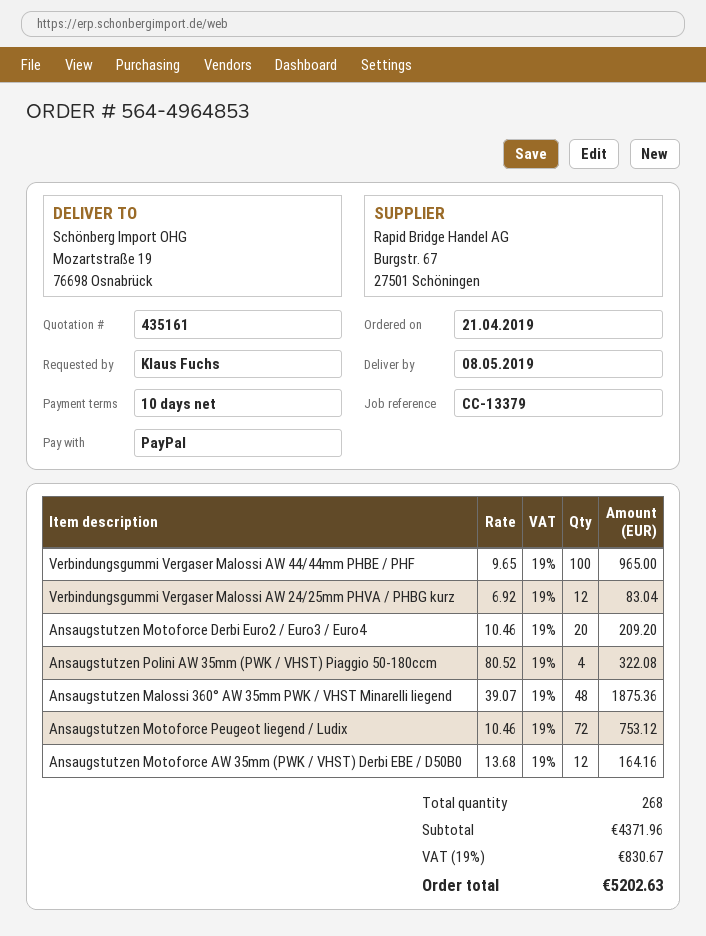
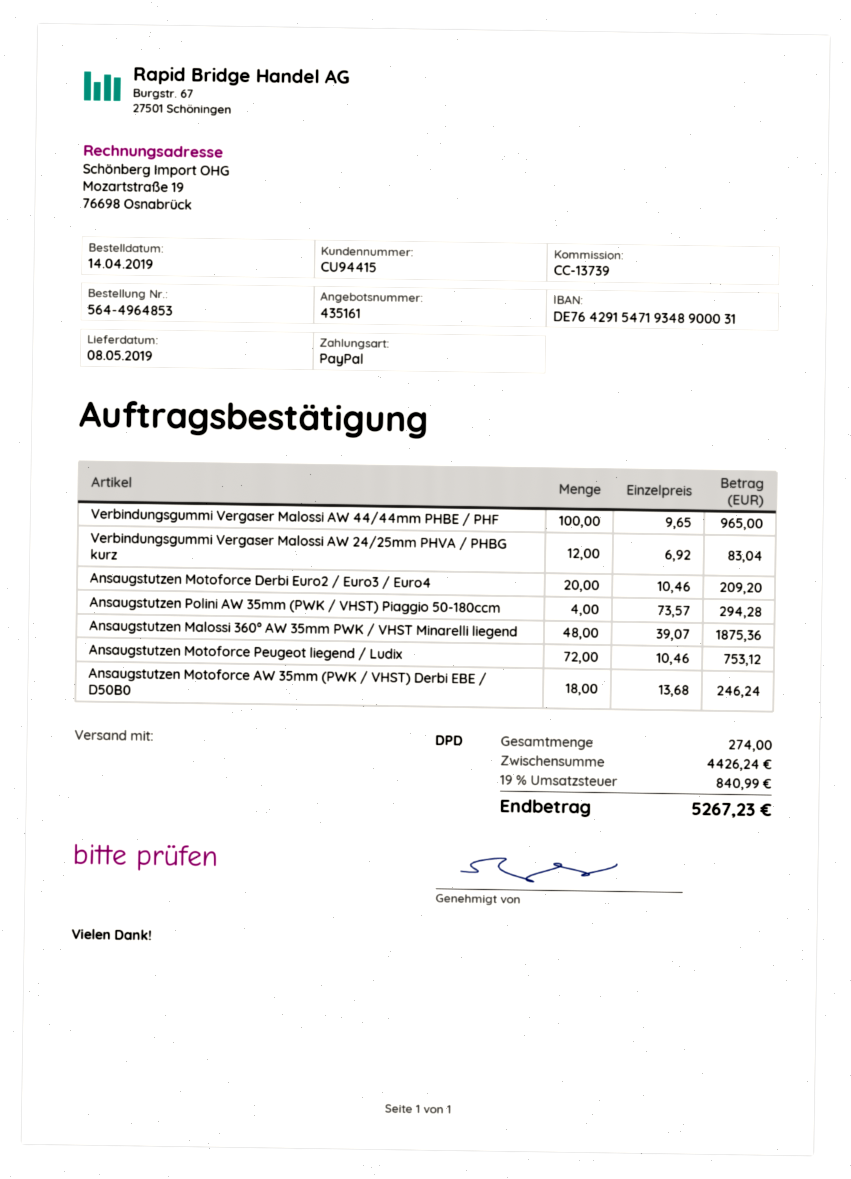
order date: 2019-04-21 -> 2019-04-14
reference: CC-13379 -> CC-13739
Ansaugstutzen Polini AW 35mm (PWK / VHST) Piaggio 50-180ccm: 4 x 80.52 = 322.08 -> 4 x 73.57 = 294.28
Ansaugstutzen Motoforce AW 35mm (PWK / VHST) Derbi EBE / D50B0: 12 x 13.68 = 164.16 -> 18 x 13.68 = 246.24
total quantity: 268 -> 274
subtotal: 4371.96 -> 4426.24
tax: 19% = 830.67 -> 19% = 840.99
total: 5202.63 -> 5267.23

